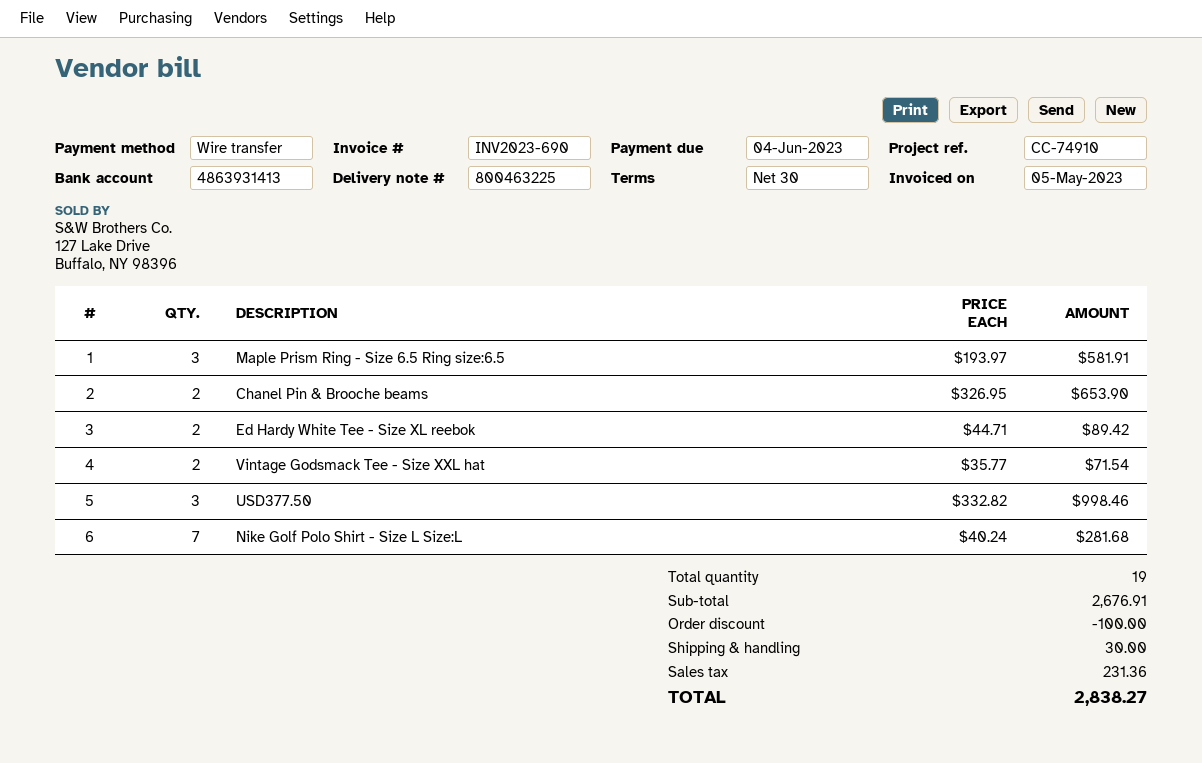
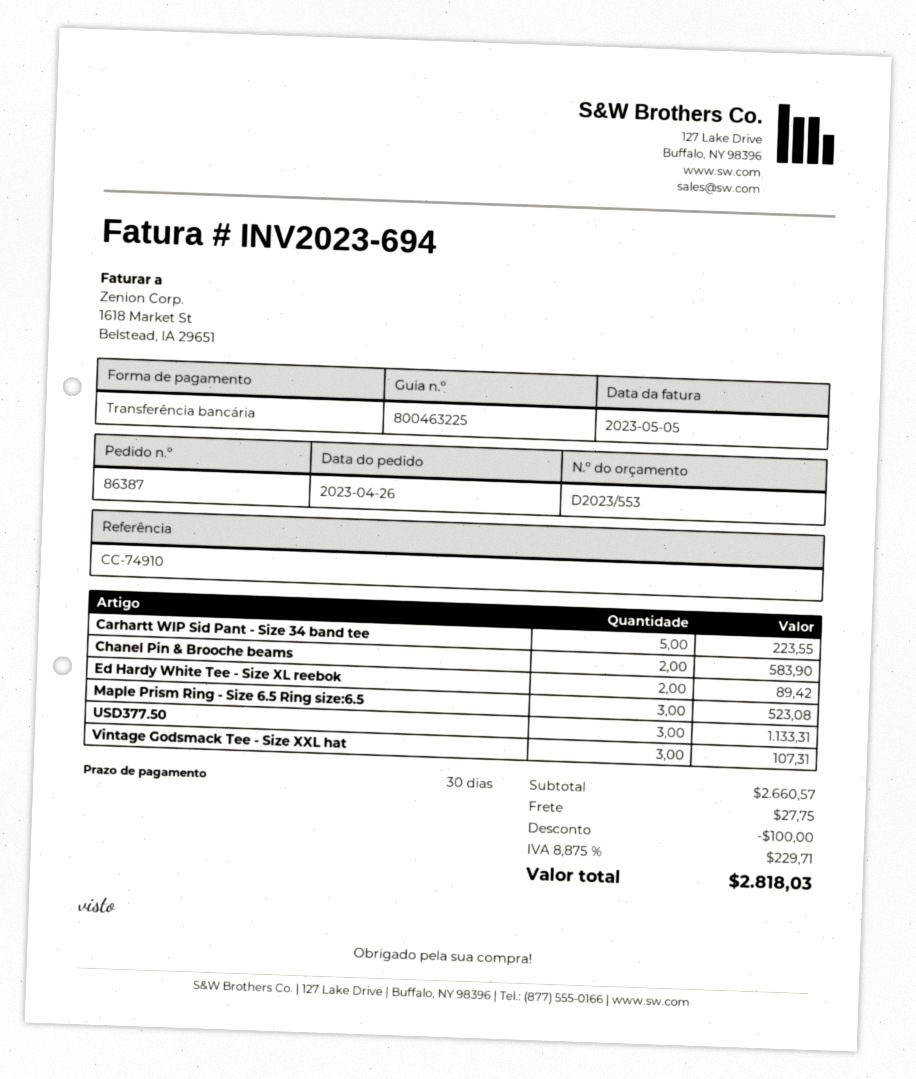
invoice number: INV2023-690 -> INV2023-694
Maple Prism Ring - Size 6.5 Ring size:6.5: 3 for 581.91 -> 3 for 523.08
Chanel Pin & Brooche beams: 2 for 653.90 -> 2 for 583.90
Vintage Godsmack Tee - Size XXL hat: 2 for 71.54 -> 3 for 107.31
USD377.50: 3 for 998.46 -> 3 for 1133.31
Nike Golf Polo Shirt - Size L Size:L: 7 for 281.68 -> none
Carhartt WIP Sid Pant - Size 34 band tee: none -> 5 for 223.55
subtotal: 2676.91 -> 2660.57
shipping: 30.00 -> 27.75
tax: 231.36 -> 229.71
total: 2838.27 -> 2818.03

